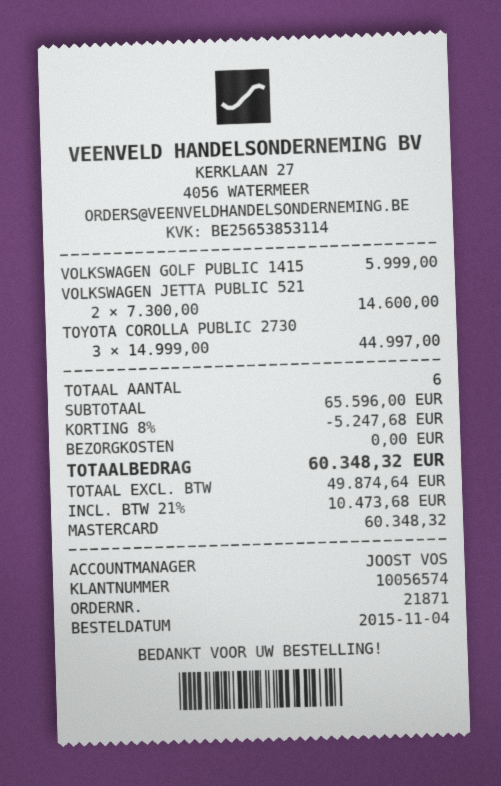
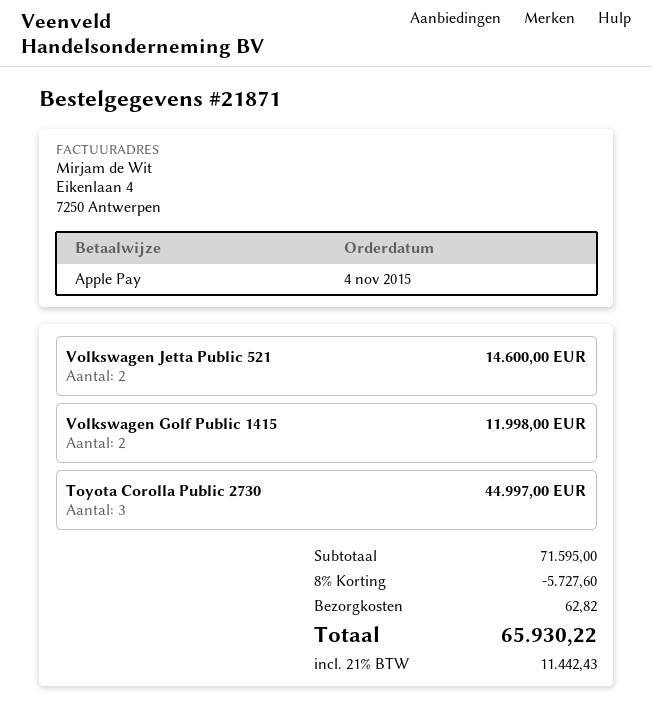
payment method: Mastercard -> Apple Pay
VOLKSWAGEN GOLF PUBLIC 1415: 1 for 5999.00 -> 2 for 11998.00
subtotal: 65596.00 -> 71595.00
discount: 8% = 5247.68 -> 8% = 5727.60
shipping: 0.00 -> 62.82
tax: 21% = 10473.68 -> 21% = 11442.43
total: 60348.32 -> 65930.22

